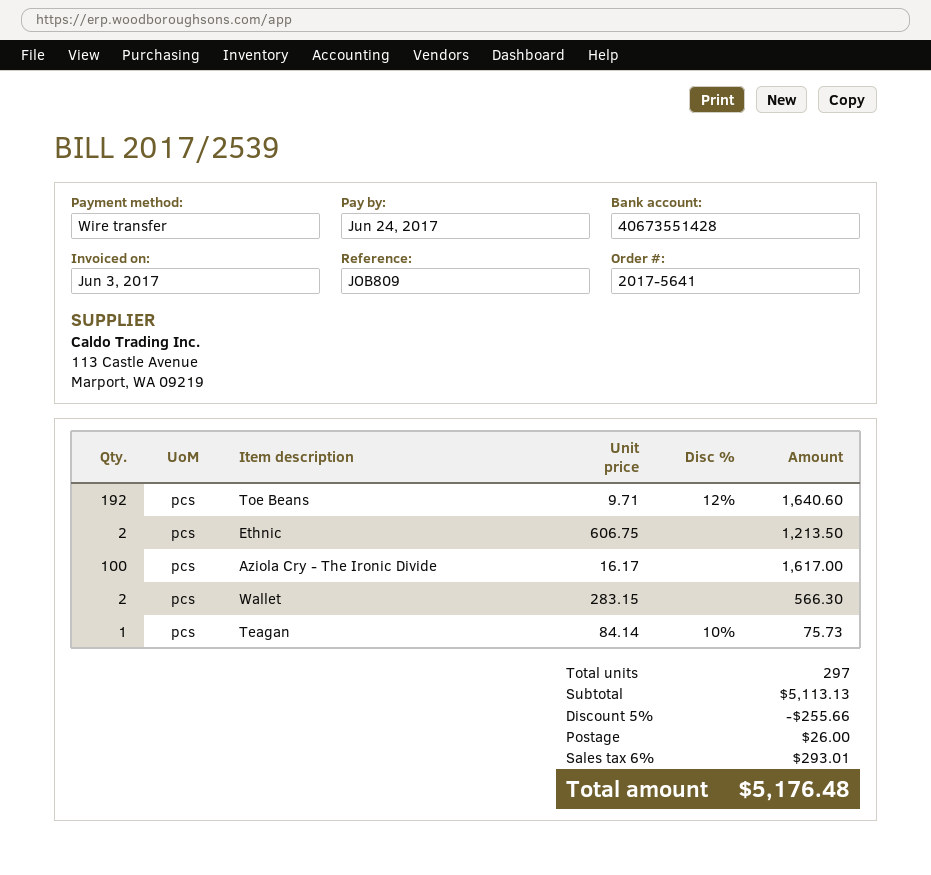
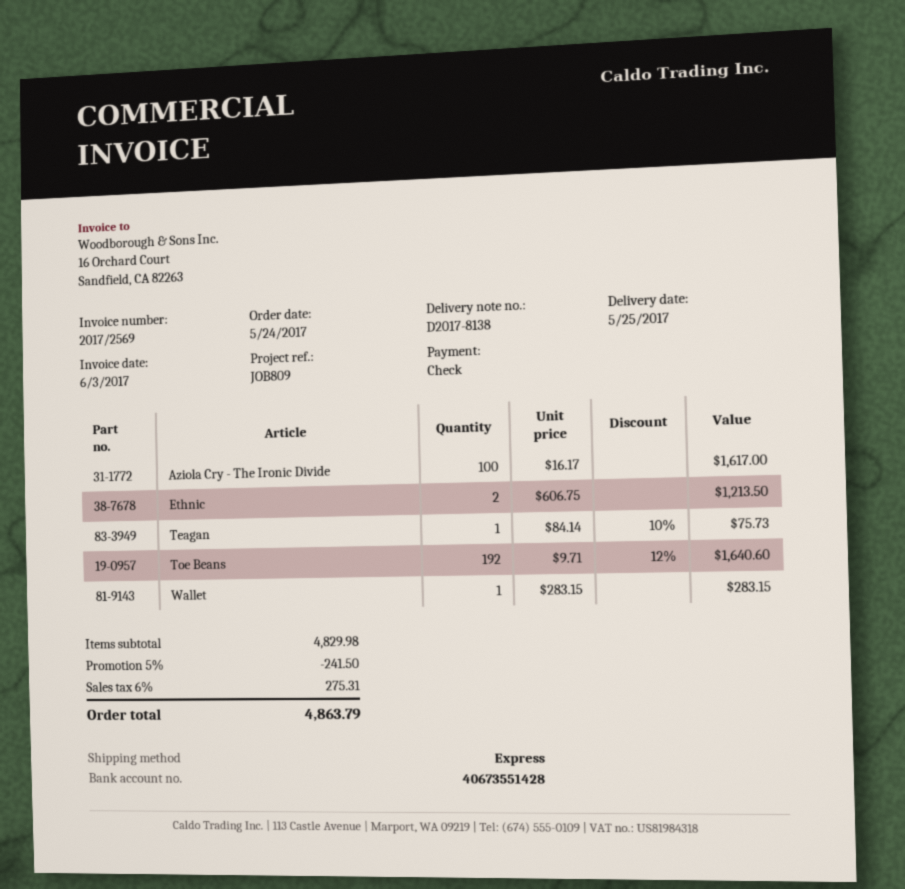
invoice number: 2017/2539 -> 2017/2569
payment method: bank transfer -> cheque
Wallet: 2 x 283.15 = 566.30 -> 1 x 283.15 = 283.15
subtotal: 5113.13 -> 4829.98
discount: 5% = 255.66 -> 5% = 241.50
shipping: 26.00 -> none
tax: 6% = 293.01 -> 6% = 275.31
total: 5176.48 -> 4863.79

